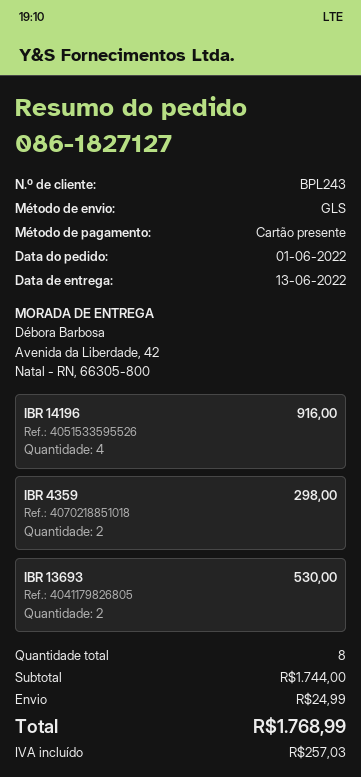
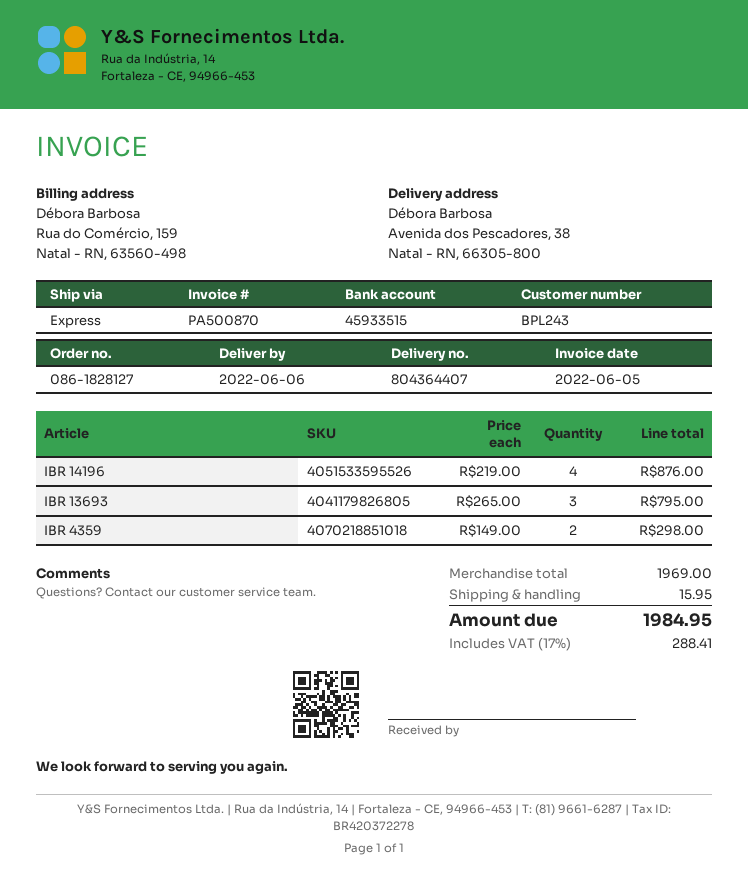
order number: 086-1827127 -> 086-1828127
delivery date: 2022-06-13 -> 2022-06-06
shipping method: GLS -> express
ship to: Avenida da Liberdade, 42, Natal - RN, 66305-800 -> Avenida dos Pescadores, 38, Natal - RN, 66305-800
IBR 14196: 4 for 916.00 -> 4 for 876.00
IBR 13693: 2 for 530.00 -> 3 for 795.00
subtotal: 1744.00 -> 1969.00
shipping: 24.99 -> 15.95
tax: 257.03 -> 288.41
total: 1768.99 -> 1984.95

